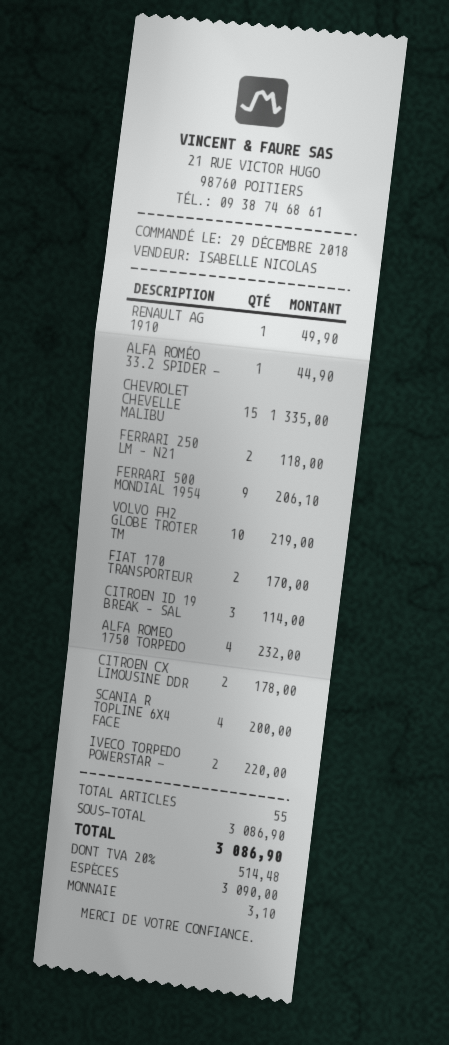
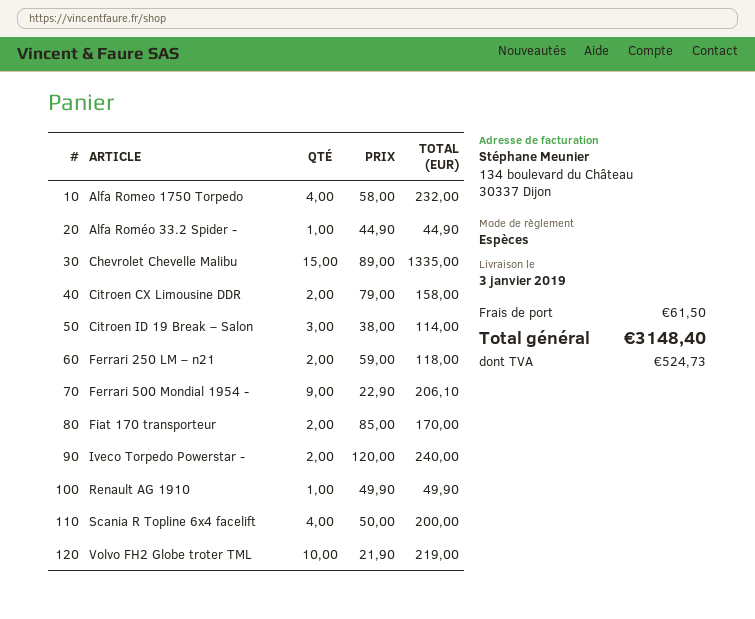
CITROEN CX LIMOUSINE DDR: 2 for 178.00 -> 2 for 158.00
IVECO TORPEDO POWERSTAR -: 2 for 220.00 -> 2 for 240.00
shipping: none -> 61.50
tax: 514.48 -> 524.73
total: 3086.90 -> 3148.40

